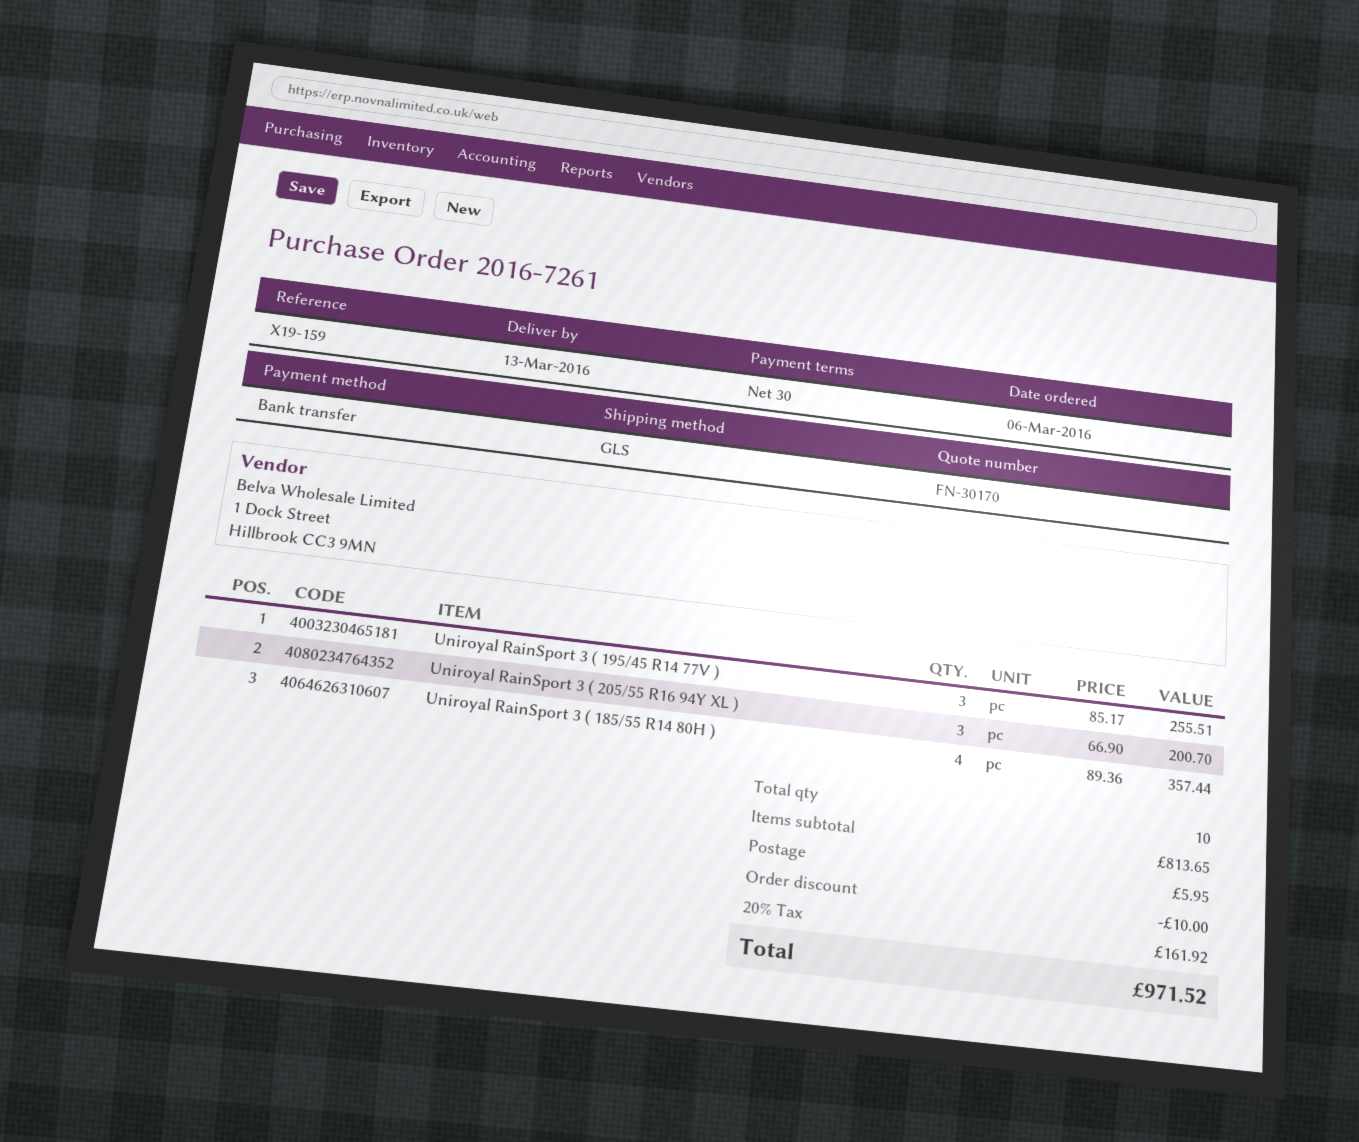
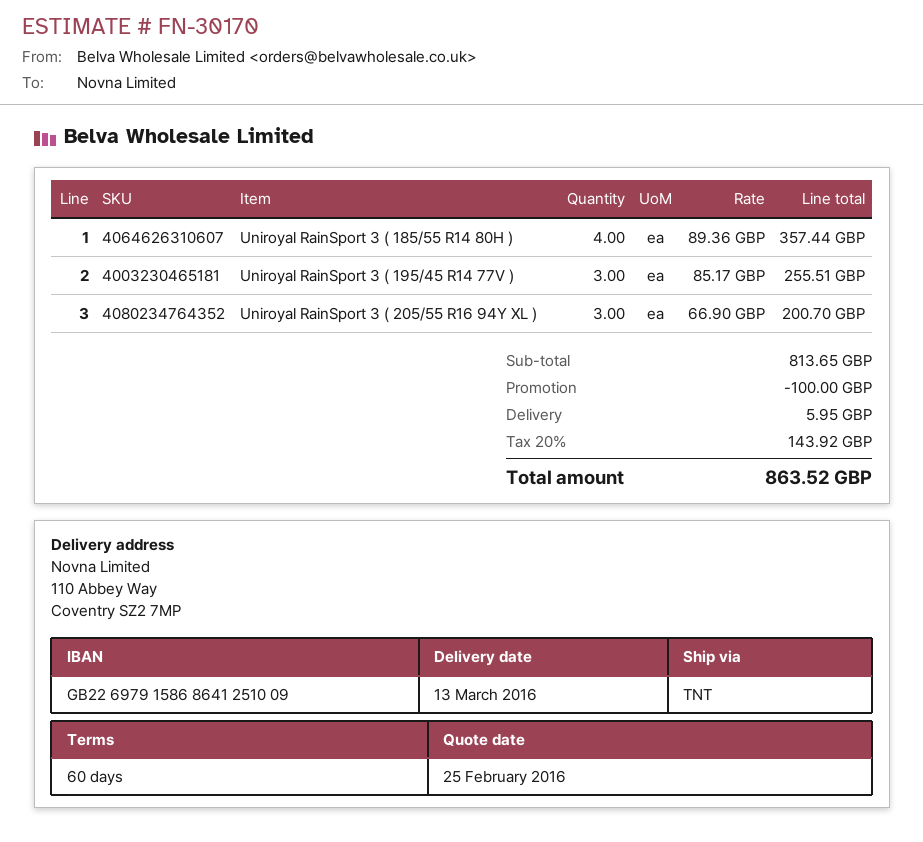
payment terms: 30 days -> 60 days
shipping method: GLS -> TNT
discount: 10.00 -> 100.00
tax: 20% = 161.92 -> 20% = 143.92
total: 971.52 -> 863.52

